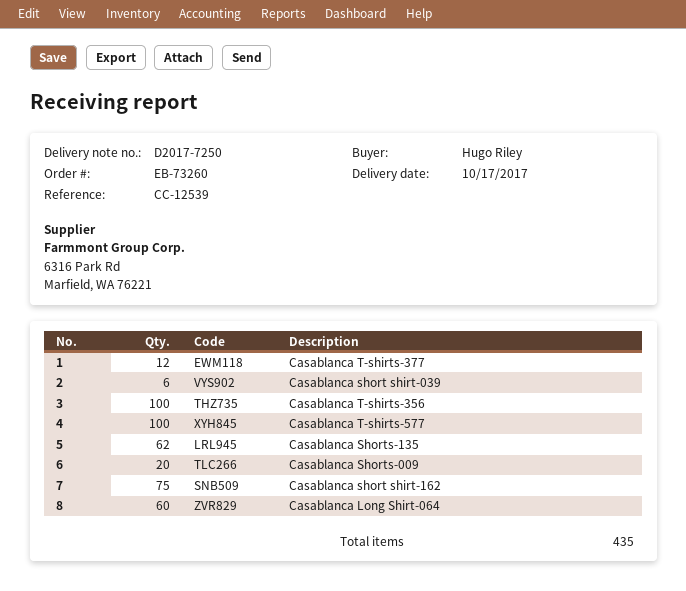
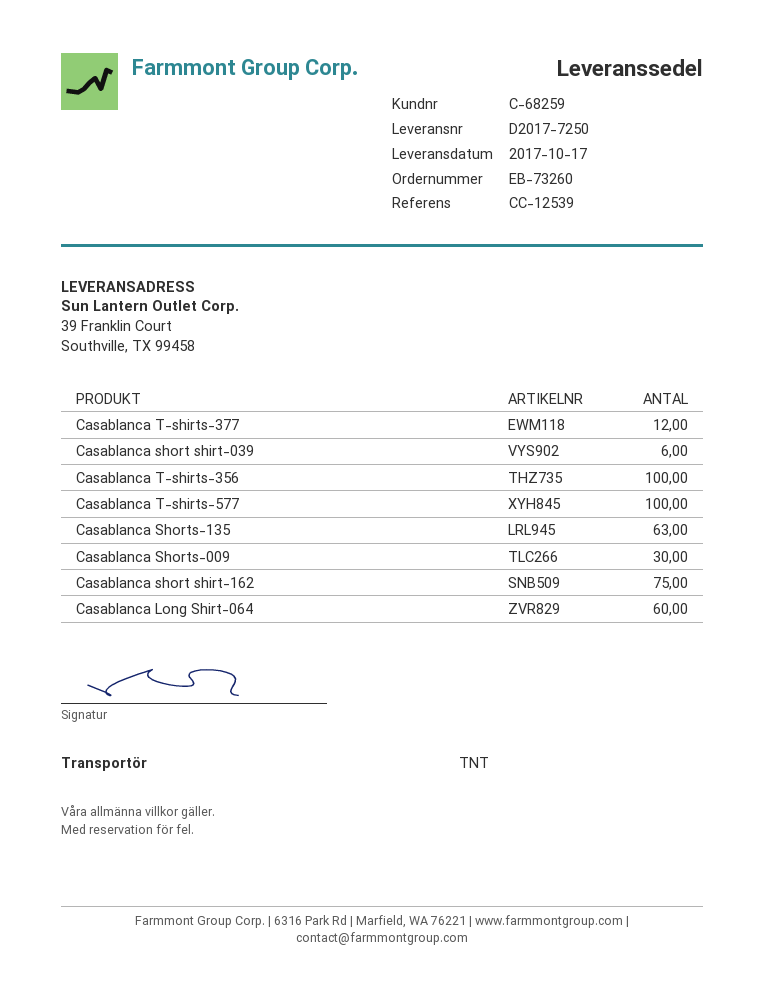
Casablanca Shorts-135: 62 -> 63
Casablanca Shorts-009: 20 -> 30

